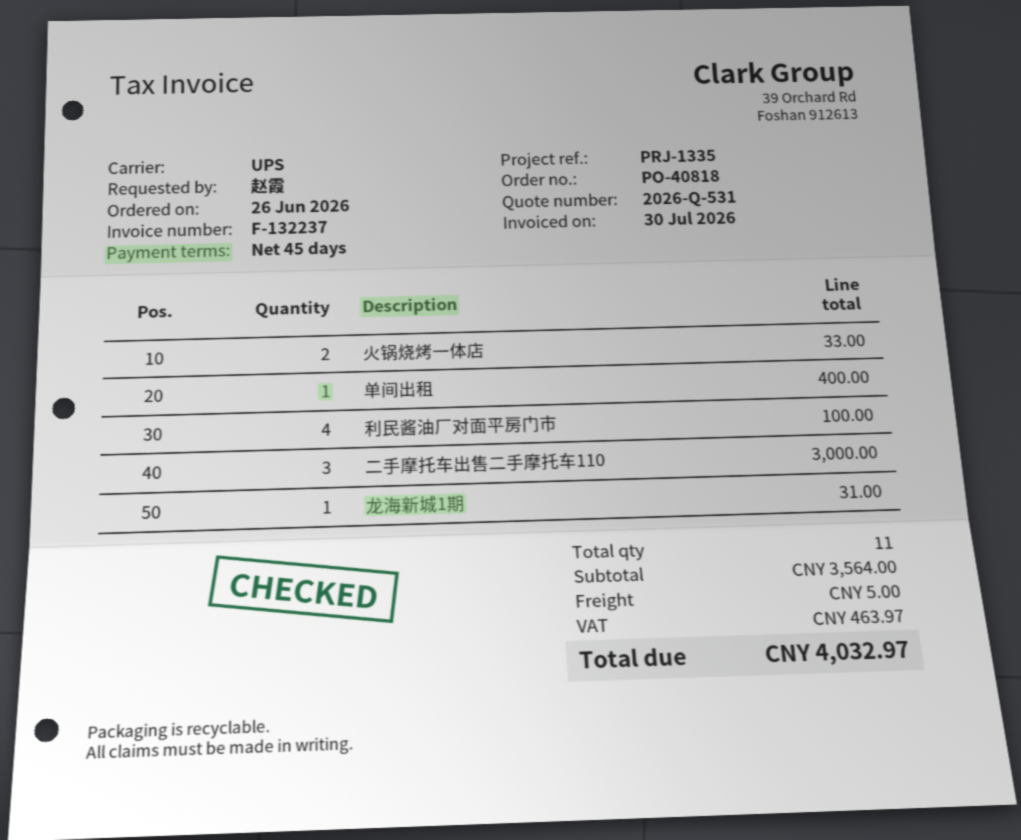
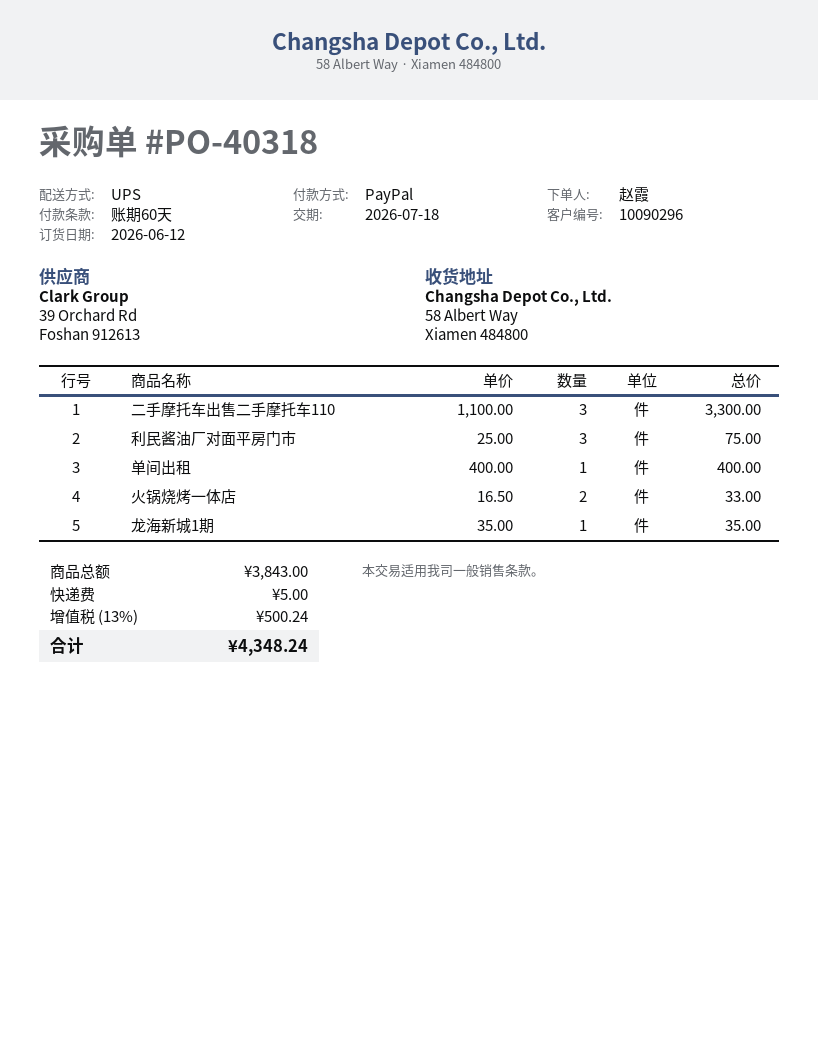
order number: PO-40818 -> PO-40318
order date: 2026-06-26 -> 2026-06-12
payment terms: 45 days -> 60 days
利民酱油厂对面平房门市: 4 for 100.00 -> 3 for 75.00
二手摩托车出售二手摩托车110: 3 for 3000.00 -> 3 for 3300.00
龙海新城1期: 1 for 31.00 -> 1 for 35.00
subtotal: 3564.00 -> 3843.00
tax: 463.97 -> 500.24
total: 4032.97 -> 4348.24

